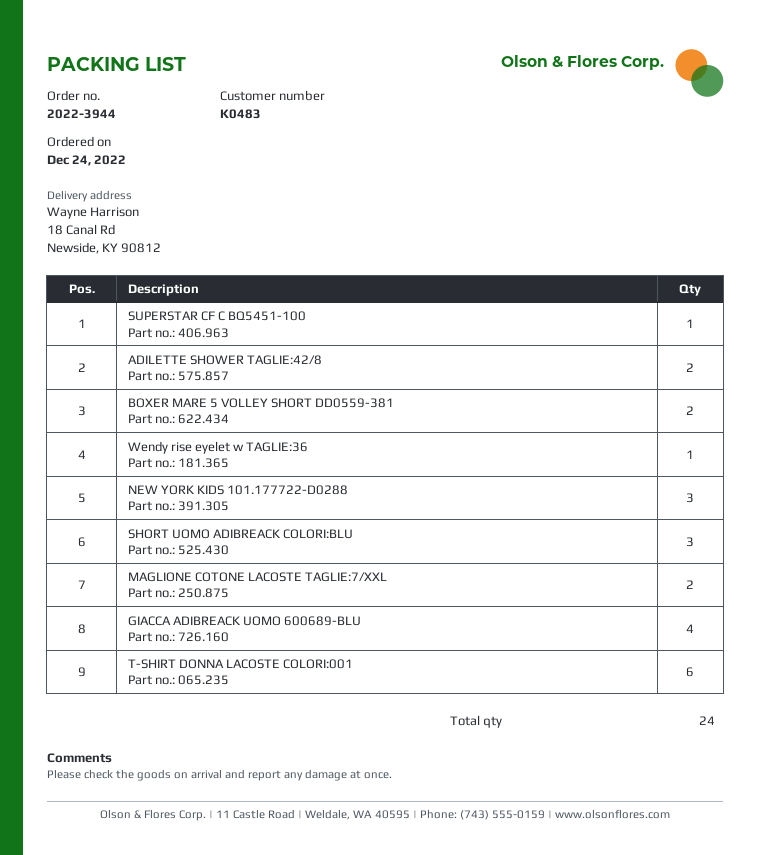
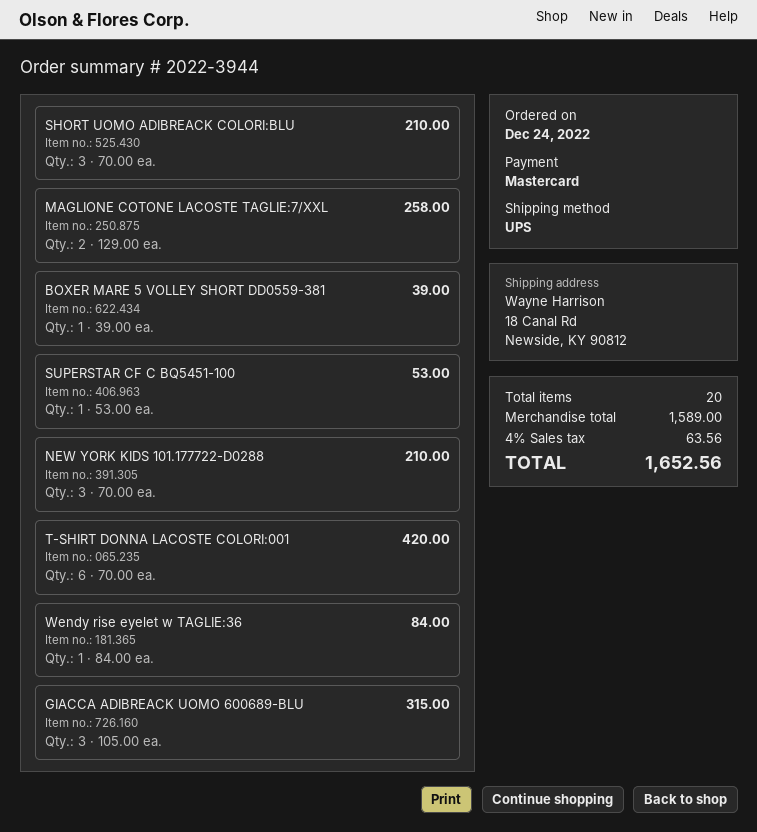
ADILETTE SHOWER TAGLIE:42/8: 2 -> none
BOXER MARE 5 VOLLEY SHORT DD0559-381: 2 -> 1
GIACCA ADIBREACK UOMO 600689-BLU: 4 -> 3
total quantity: 24 -> 20

